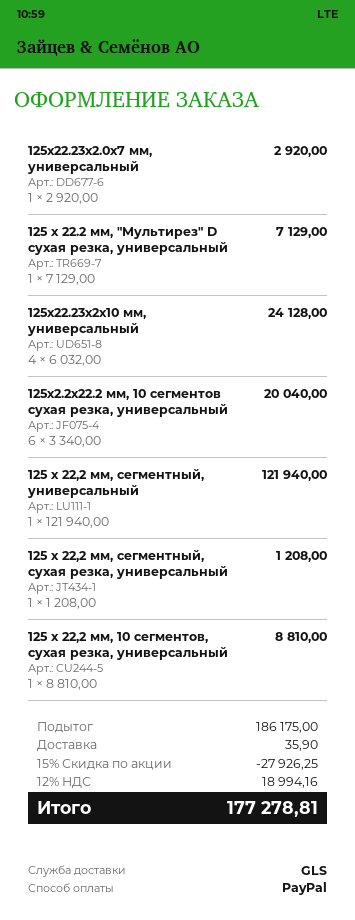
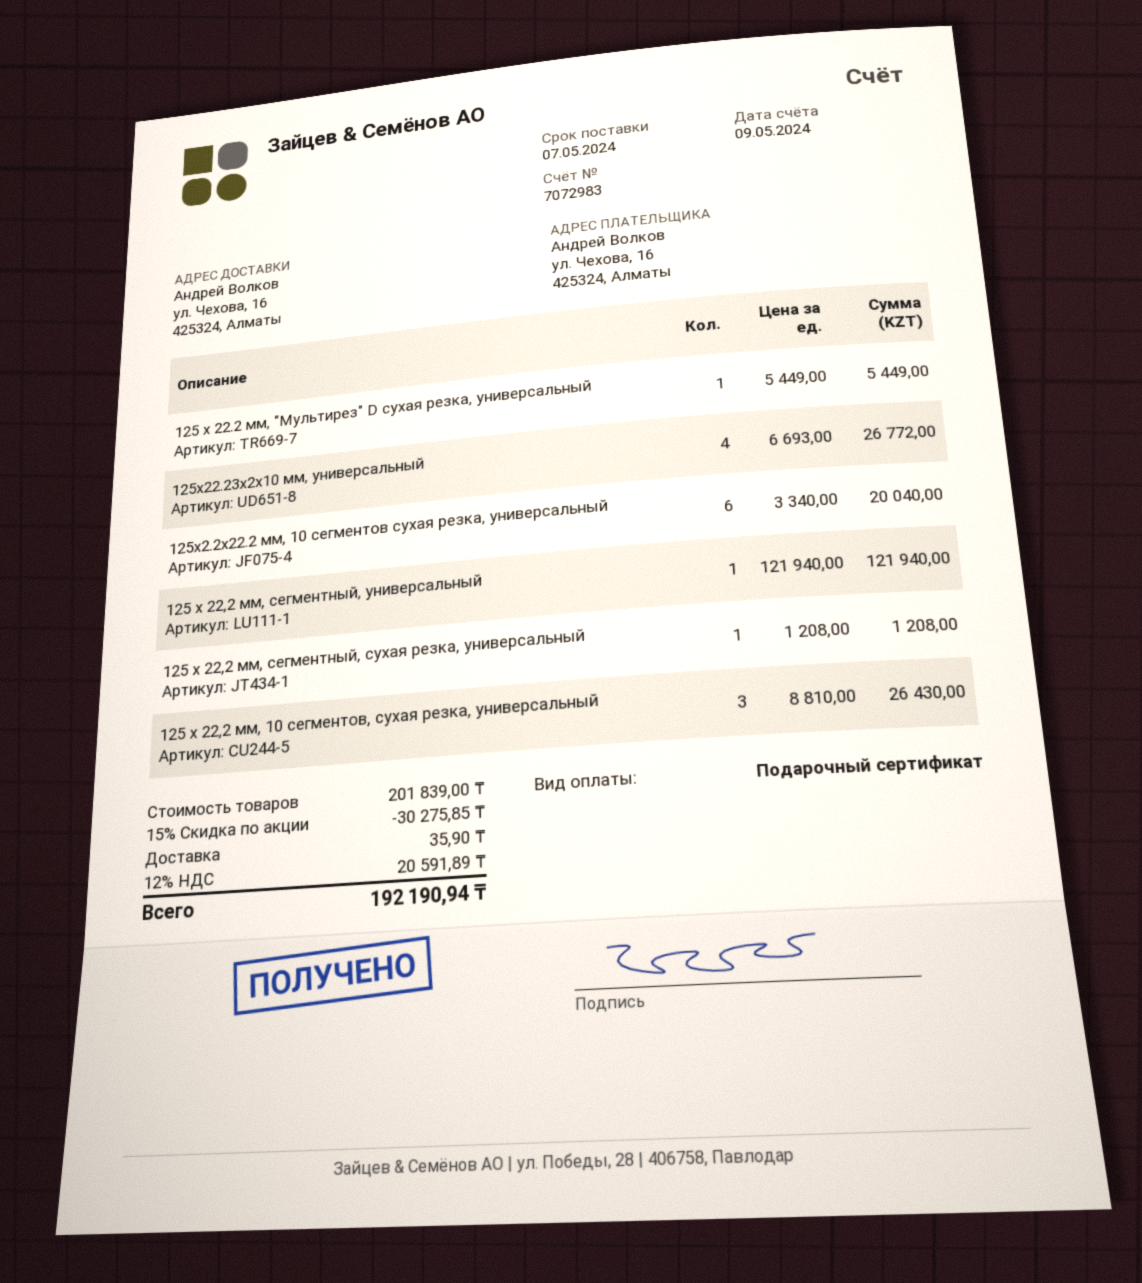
payment method: PayPal -> gift card
125x22.23x2.0x7 мм, универсальный: 1 x 2920.00 = 2920.00 -> none
125 х 22.2 мм, "Мультирез" D сухая резка, универсальный: 1 x 7129.00 = 7129.00 -> 1 x 5449.00 = 5449.00
125x22.23x2x10 мм, универсальный: 4 x 6032.00 = 24128.00 -> 4 x 6693.00 = 26772.00
125 х 22,2 мм, 10 сегментов, сухая резка, универсальный: 1 x 8810.00 = 8810.00 -> 3 x 8810.00 = 26430.00
subtotal: 186175.00 -> 201839.00
discount: 15% = 27926.25 -> 15% = 30275.85
tax: 12% = 18994.16 -> 12% = 20591.89
total: 177278.81 -> 192190.94

